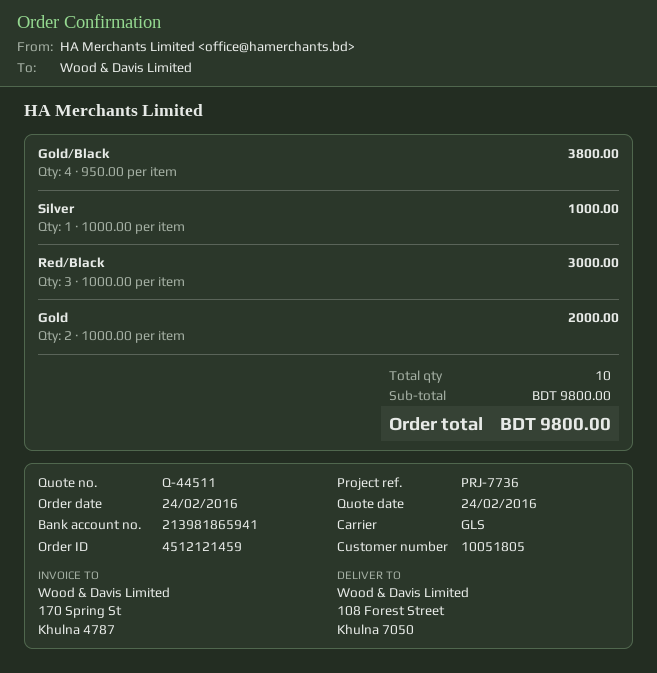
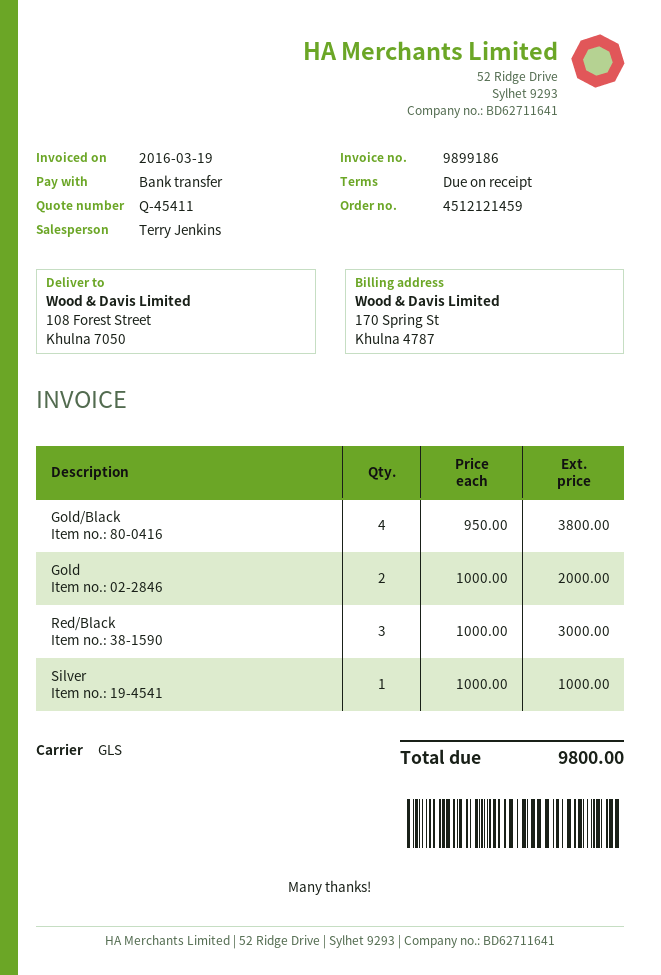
quote number: Q-44511 -> Q-45411

